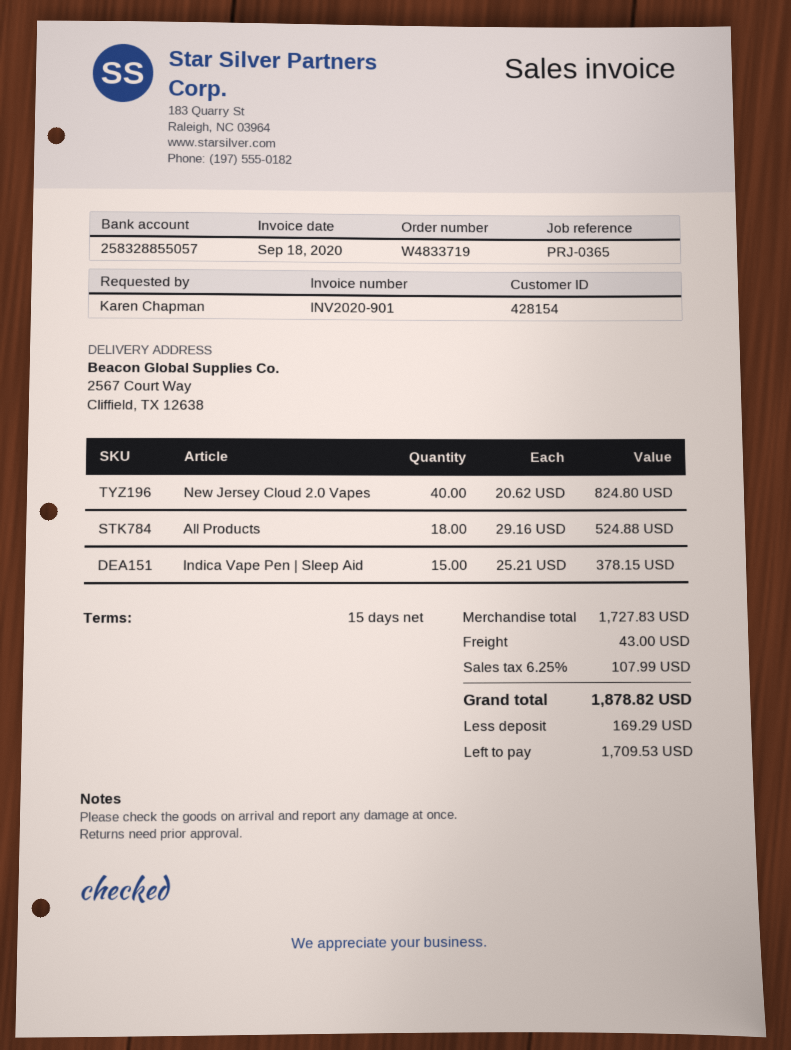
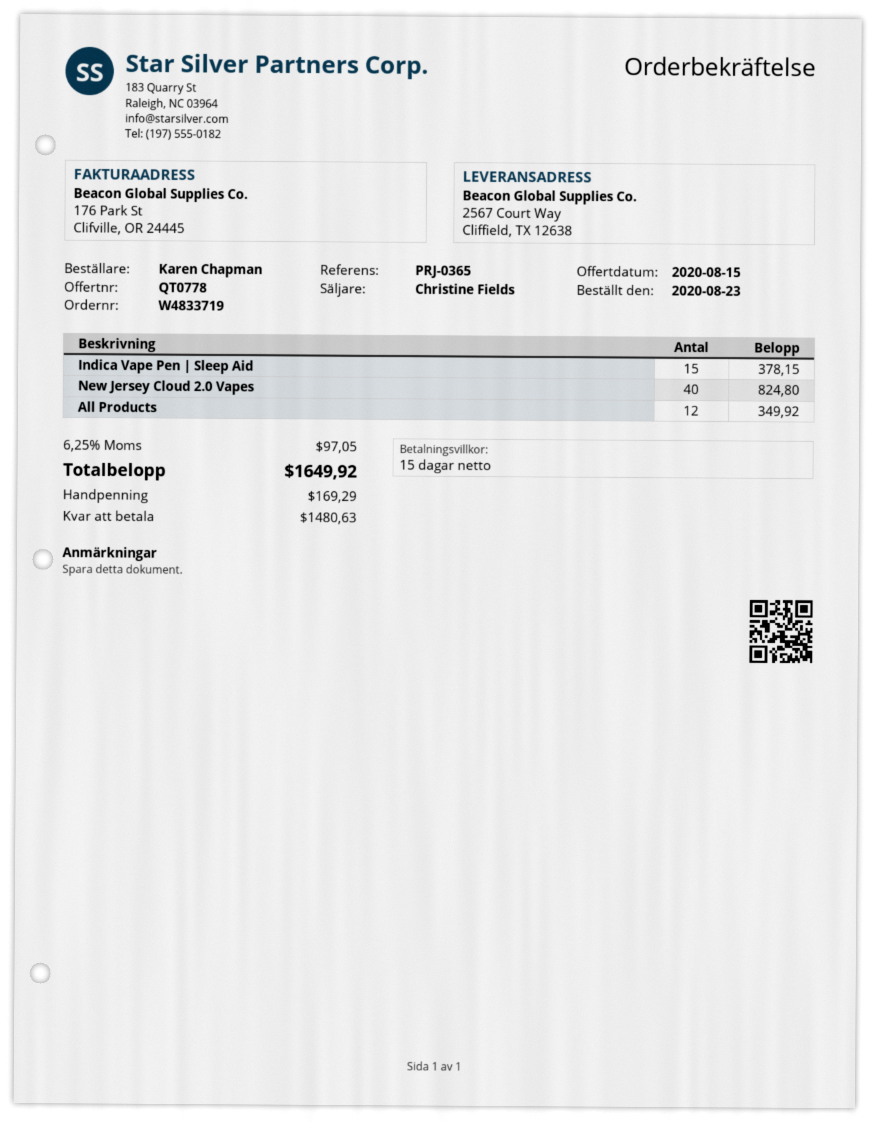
All Products: 18 for 524.88 -> 12 for 349.92
shipping: 43.00 -> none
tax: 6.25% = 107.99 -> 6.25% = 97.05
total: 1878.82 -> 1649.92
balance: 1709.53 -> 1480.63

